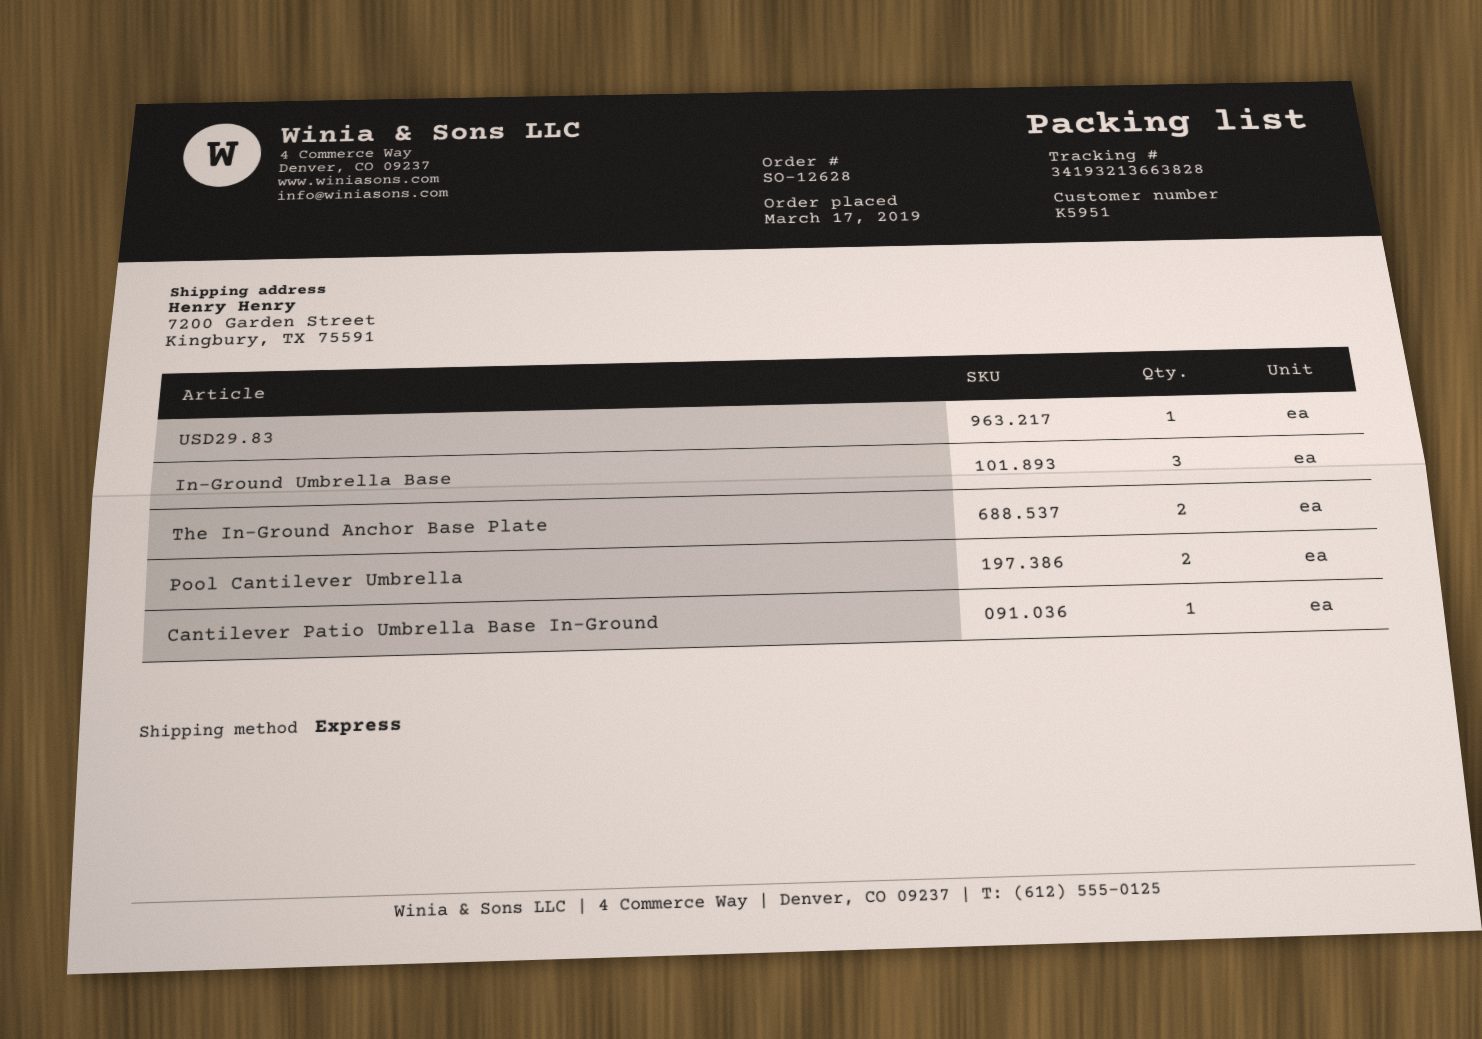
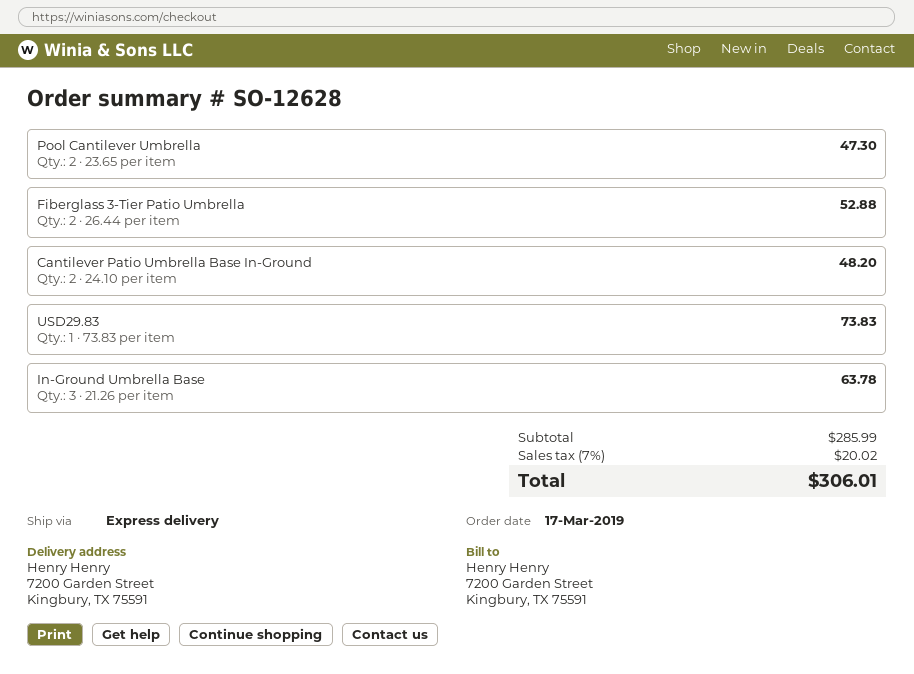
The In-Ground Anchor Base Plate: 2 -> none
Cantilever Patio Umbrella Base In-Ground: 1 -> 2
Fiberglass 3-Tier Patio Umbrella: none -> 2

